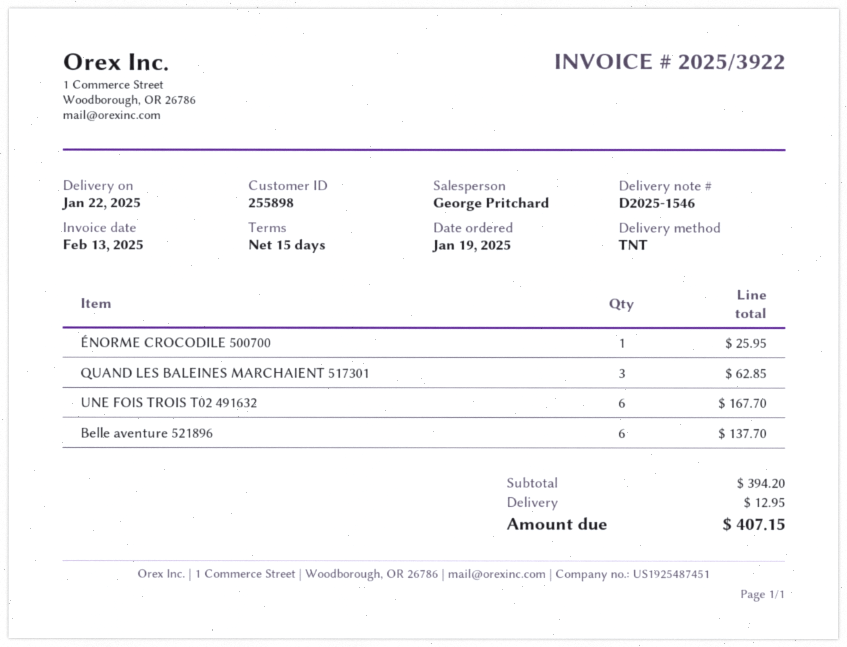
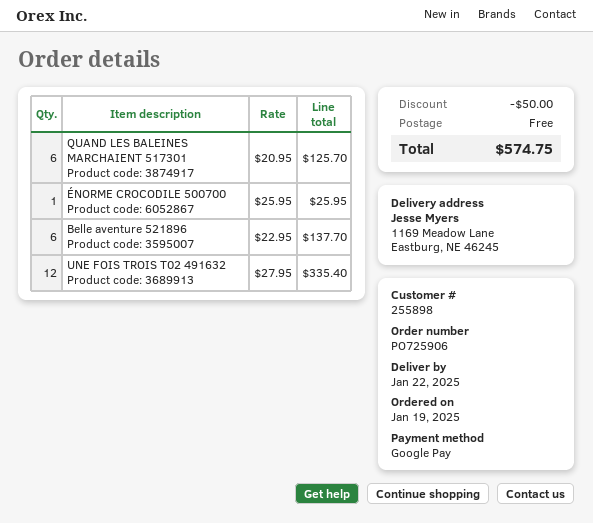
QUAND LES BALEINES MARCHAIENT 517301: 3 for 62.85 -> 6 for 125.70
UNE FOIS TROIS T02 491632: 6 for 167.70 -> 12 for 335.40
discount: none -> 50.00
shipping: 12.95 -> 0.00
total: 407.15 -> 574.75

